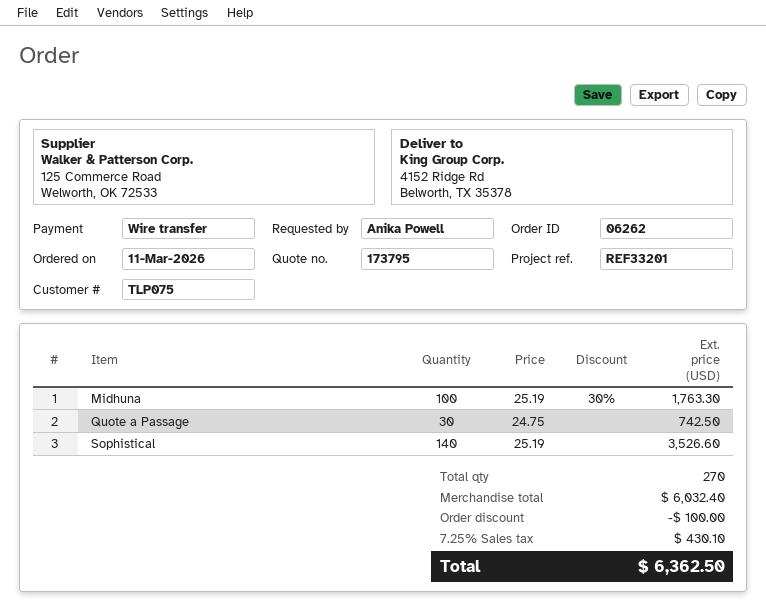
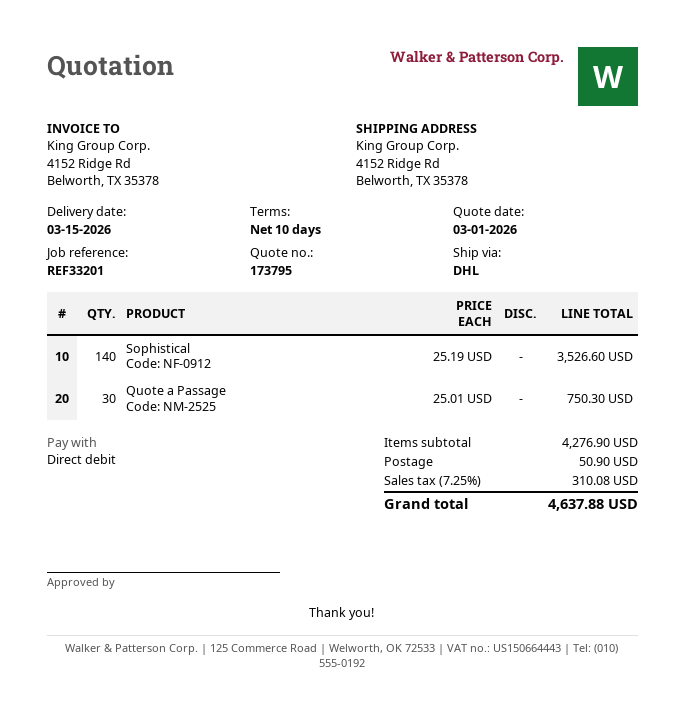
payment method: bank transfer -> direct debit
Midhuna: 100 x 25.19 - 30% = 1763.30 -> none
Quote a Passage: 30 x 24.75 = 742.50 -> 30 x 25.01 = 750.30
subtotal: 6032.40 -> 4276.90
discount: 100.00 -> none
shipping: none -> 50.90
tax: 7.25% = 430.10 -> 7.25% = 310.08
total: 6362.50 -> 4637.88

